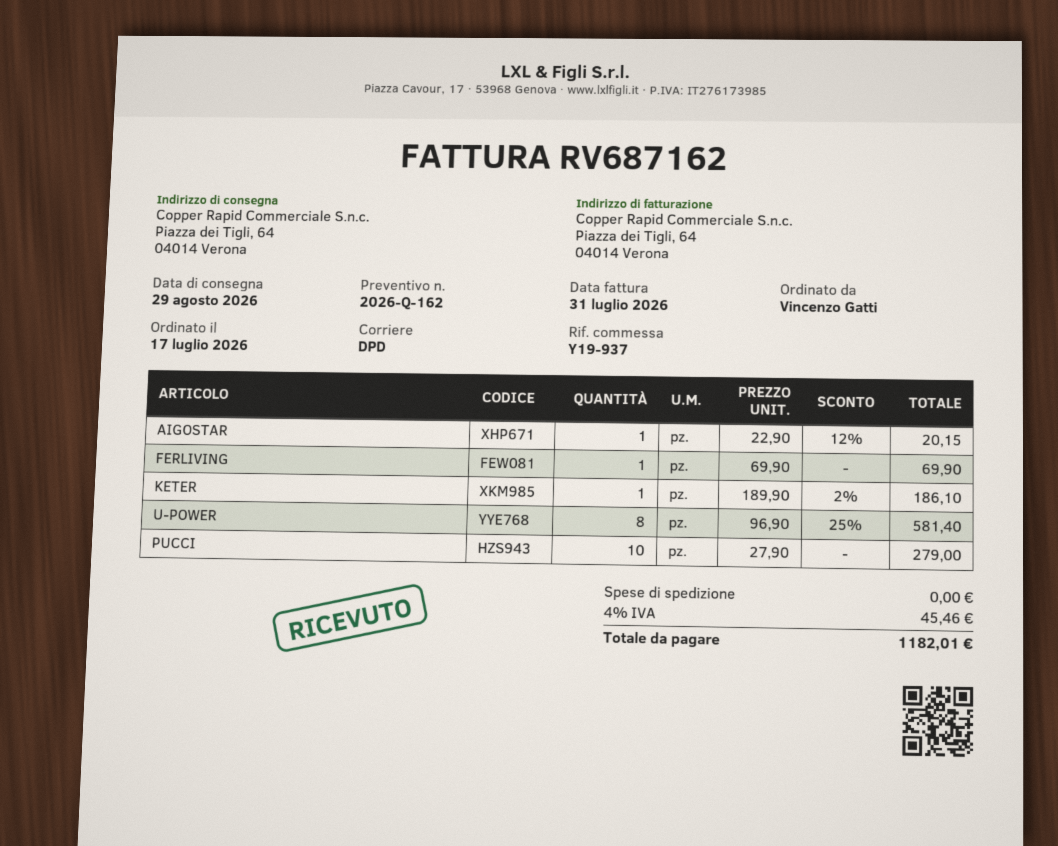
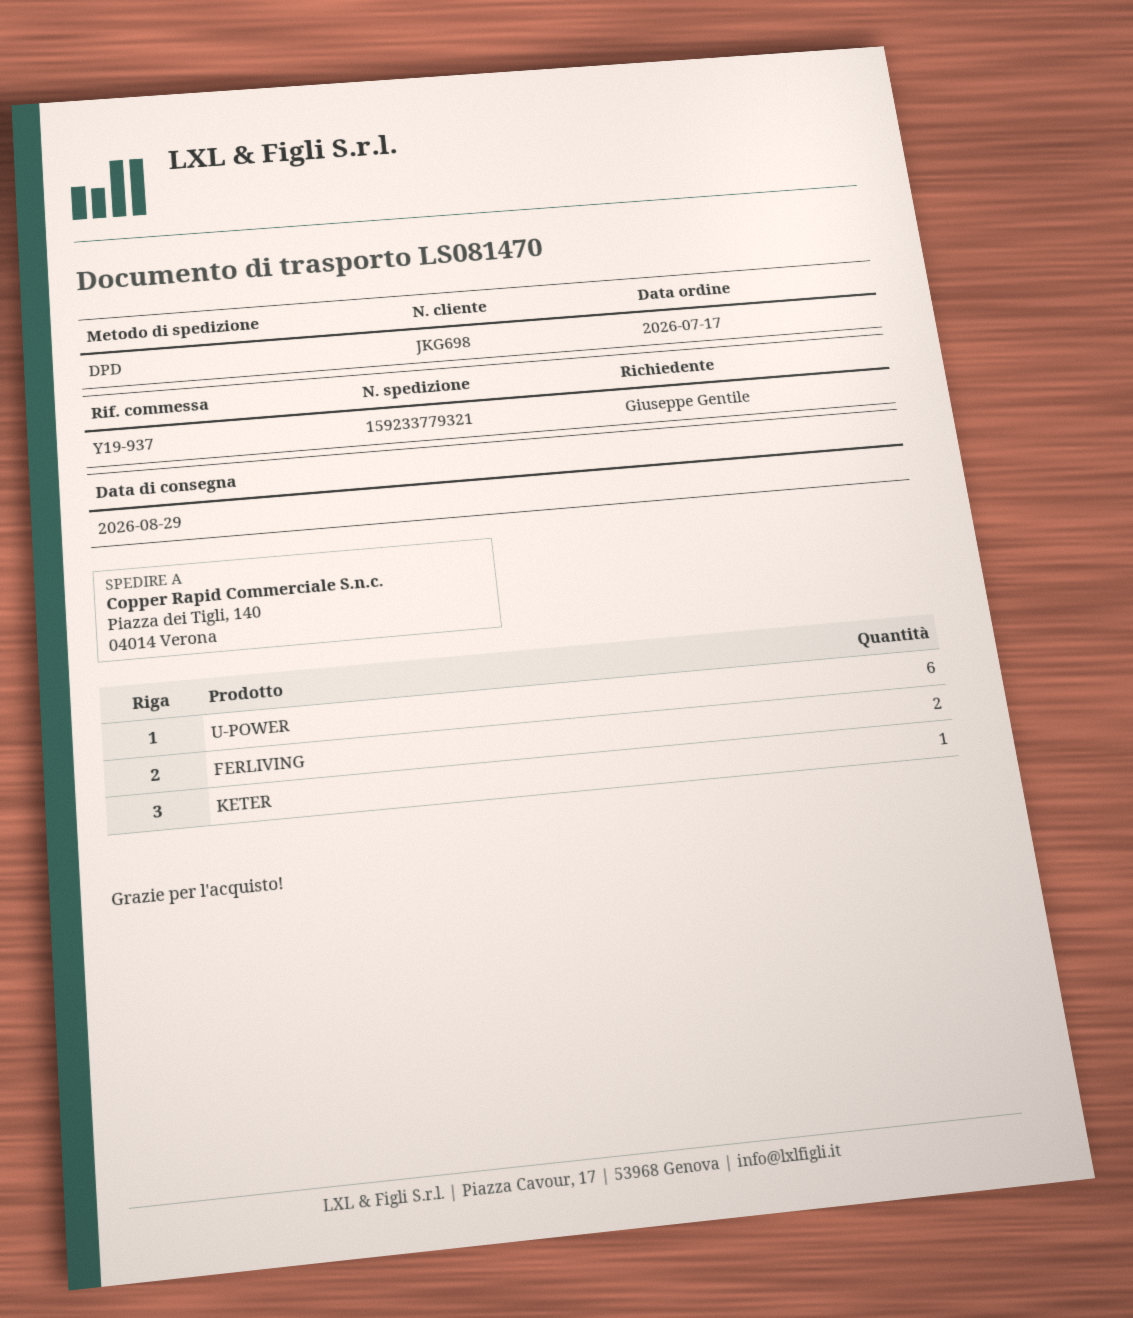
ordered by: Vincenzo Gatti -> Giuseppe Gentile
ship to: Piazza dei Tigli, 64, 04014 Verona -> Piazza dei Tigli, 140, 04014 Verona
AIGOSTAR: 1 -> none
FERLIVING: 1 -> 2
U-POWER: 8 -> 6
PUCCI: 10 -> none

